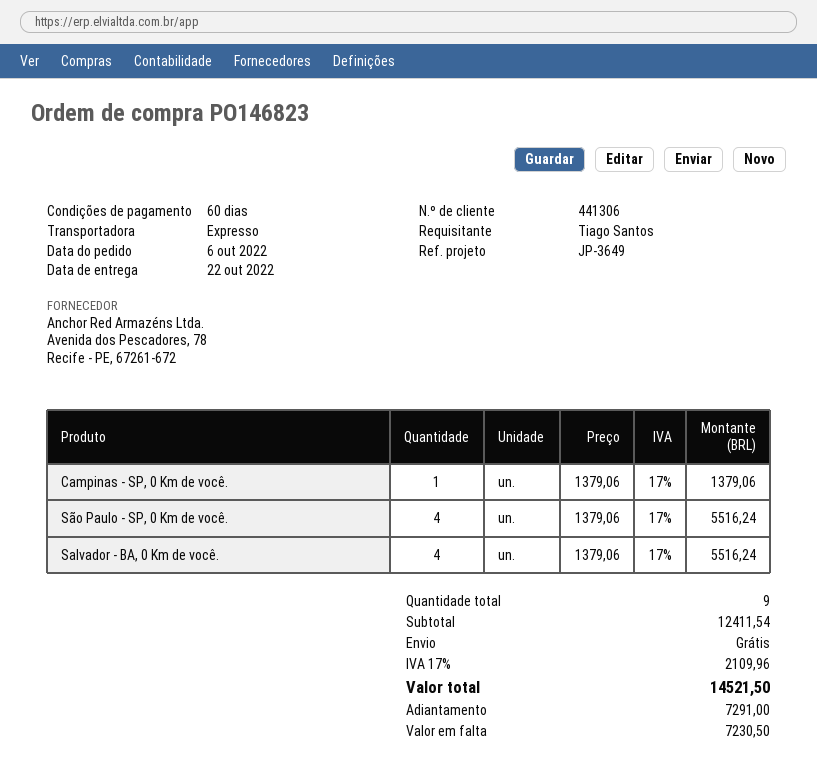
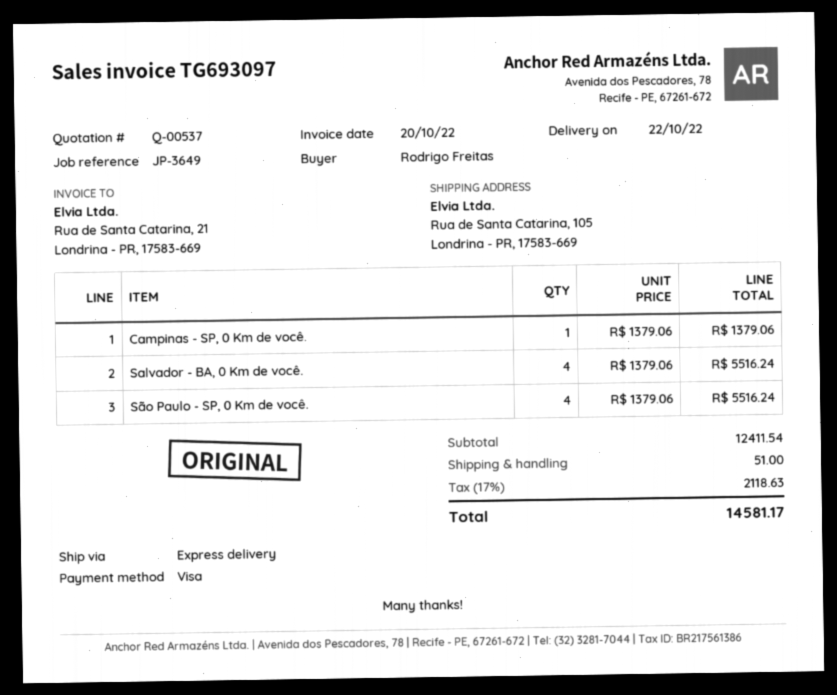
ordered by: Tiago Santos -> Rodrigo Freitas
shipping: 0.00 -> 51.00
tax: 17% = 2109.96 -> 17% = 2118.63
total: 14521.50 -> 14581.17

